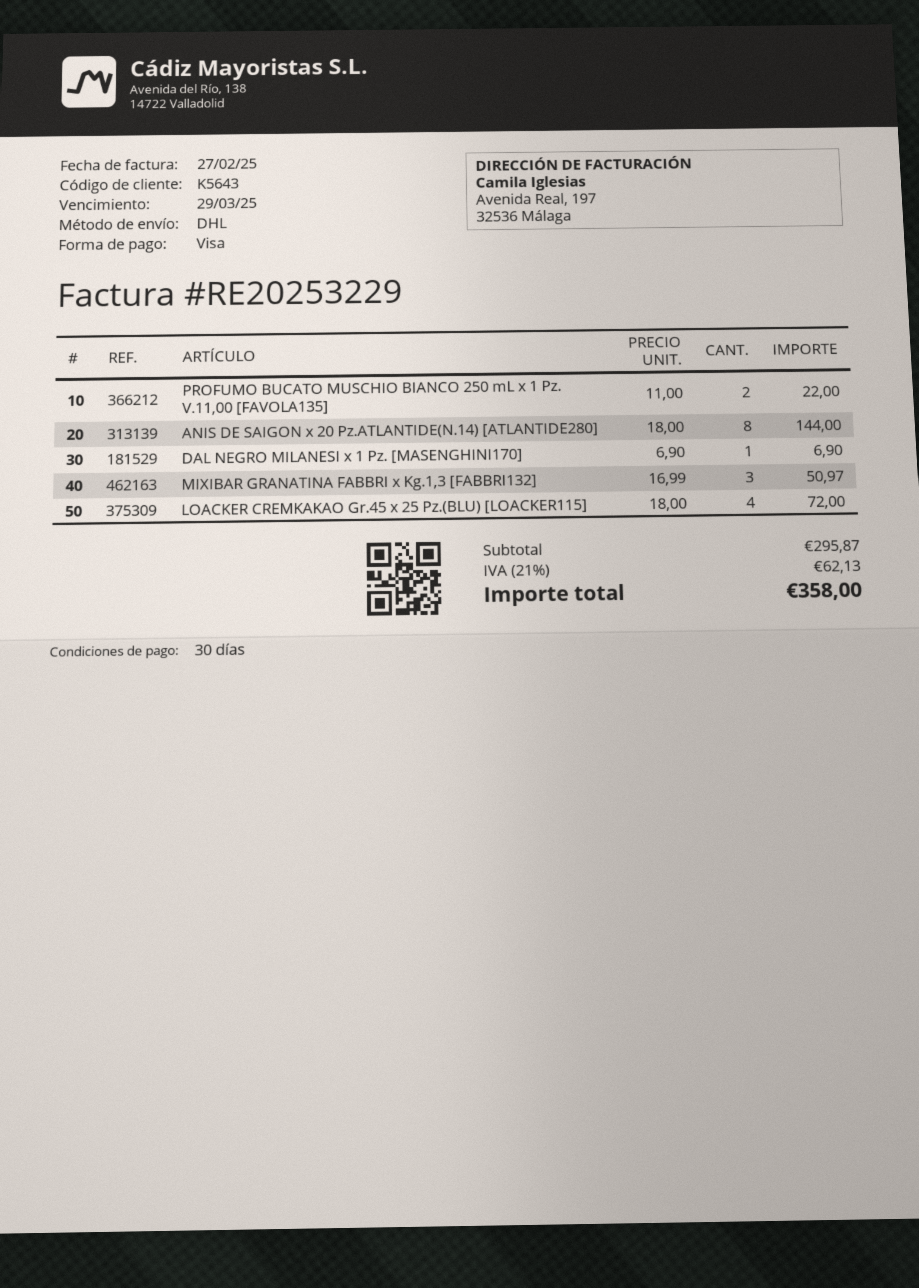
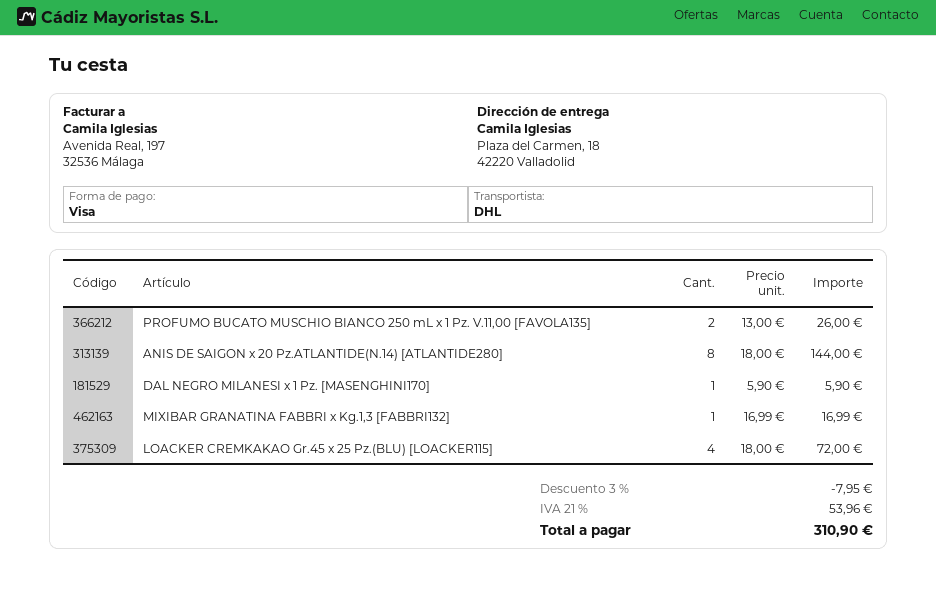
PROFUMO BUCATO MUSCHIO BIANCO 250 mL x 1 Pz. V.11,00 [FAVOLA135]: 2 x 11.00 = 22.00 -> 2 x 13.00 = 26.00
DAL NEGRO MILANESI x 1 Pz. [MASENGHINI170]: 1 x 6.90 = 6.90 -> 1 x 5.90 = 5.90
MIXIBAR GRANATINA FABBRI x Kg.1,3 [FABBRI132]: 3 x 16.99 = 50.97 -> 1 x 16.99 = 16.99
discount: none -> 3% = 7.95
tax: 21% = 62.13 -> 21% = 53.96
total: 358.00 -> 310.90

